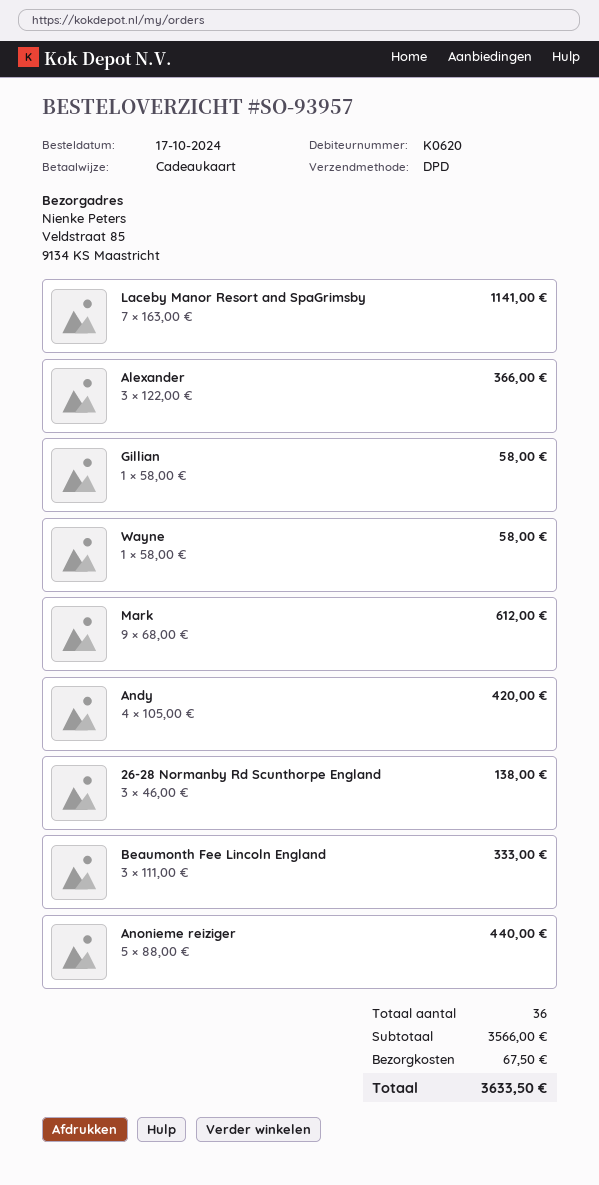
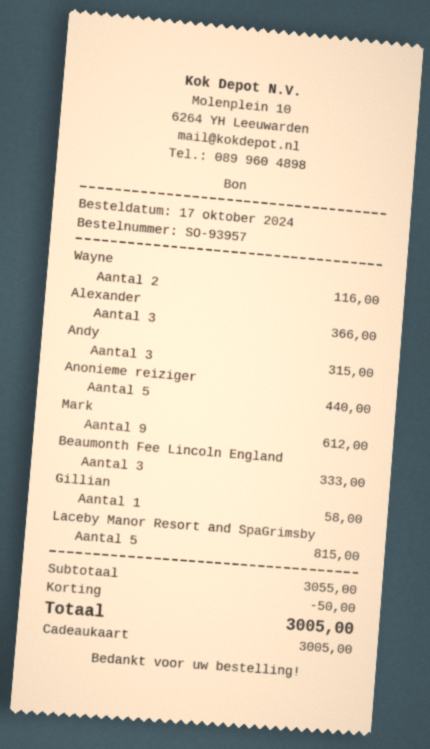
Laceby Manor Resort and SpaGrimsby: 7 for 1141.00 -> 5 for 815.00
Wayne: 1 for 58.00 -> 2 for 116.00
Andy: 4 for 420.00 -> 3 for 315.00
26-28 Normanby Rd Scunthorpe England: 3 for 138.00 -> none
subtotal: 3566.00 -> 3055.00
discount: none -> 50.00
shipping: 67.50 -> none
total: 3633.50 -> 3005.00

